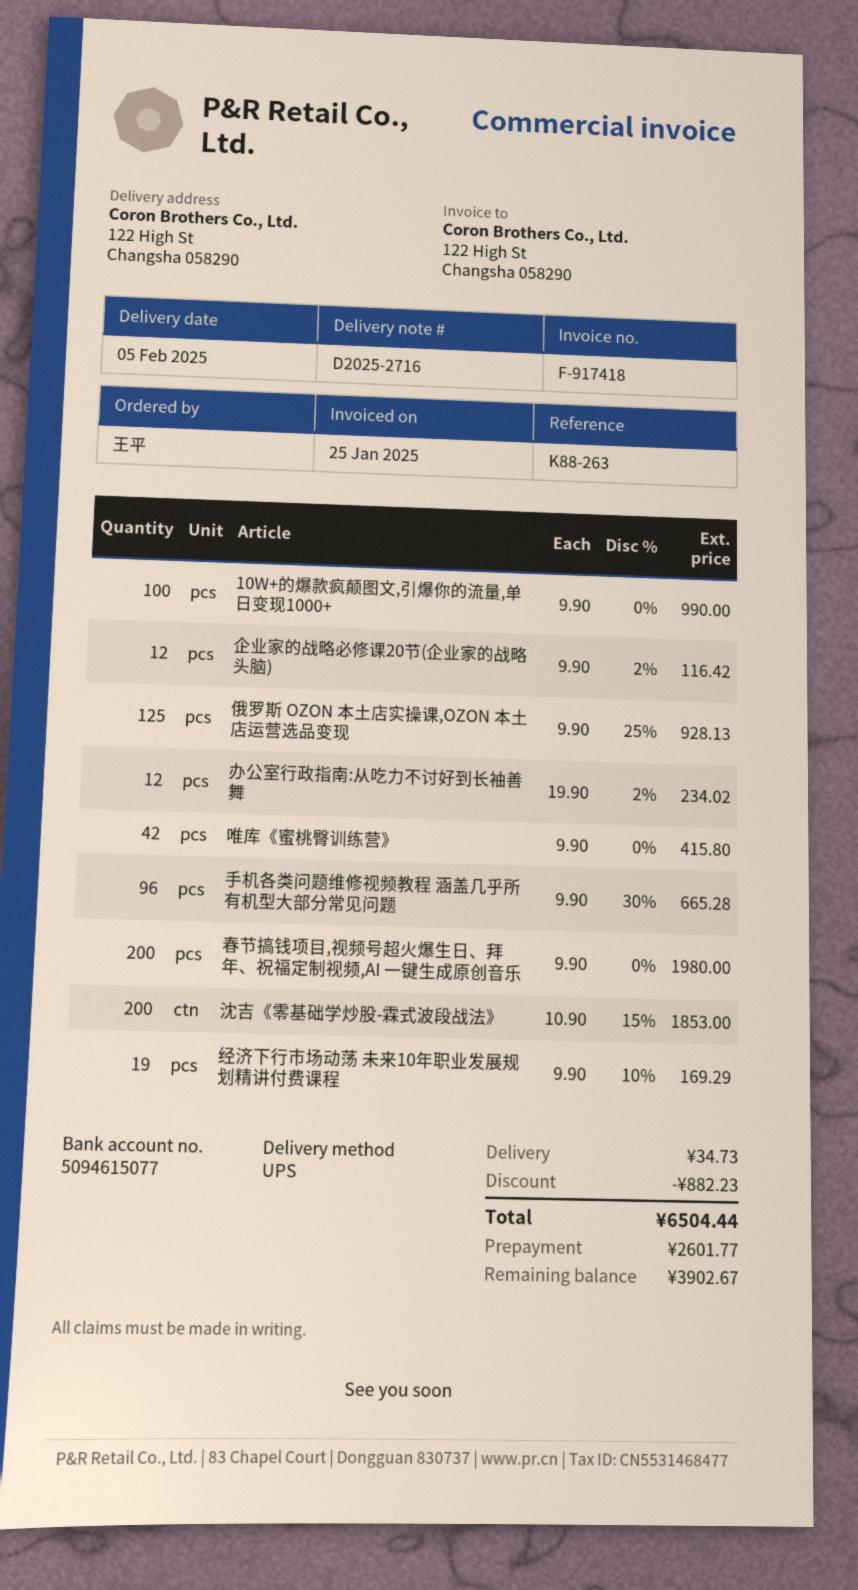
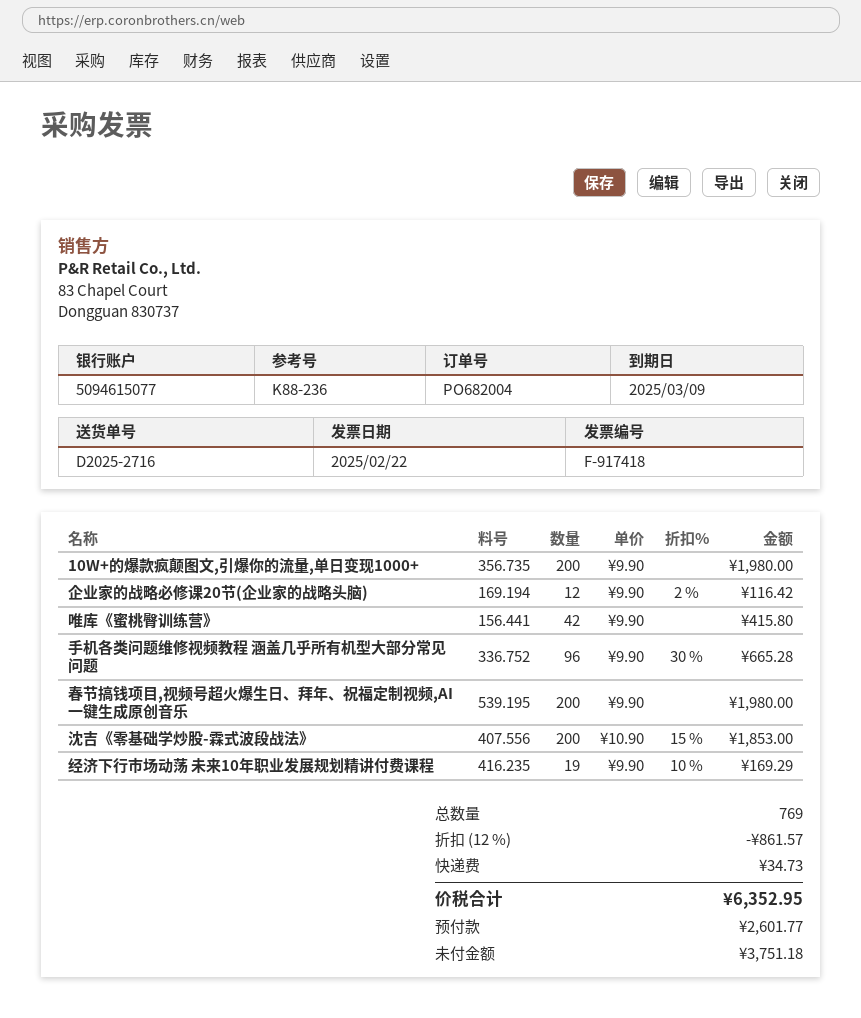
invoice date: 2025-01-25 -> 2025-02-22
reference: K88-263 -> K88-236
10W+的爆款疯颠图文,引爆你的流量,单日变现1000+: 100 x 9.90 = 990.00 -> 200 x 9.90 = 1980.00
俄罗斯 OZON 本土店实操课,OZON 本土店运营选品变现: 125 x 9.90 - 25% = 928.13 -> none
办公室行政指南:从吃力不讨好到长袖善舞: 12 x 19.90 - 2% = 234.02 -> none
discount: 882.23 -> 861.57
total: 6504.44 -> 6352.95
balance: 3902.67 -> 3751.18

